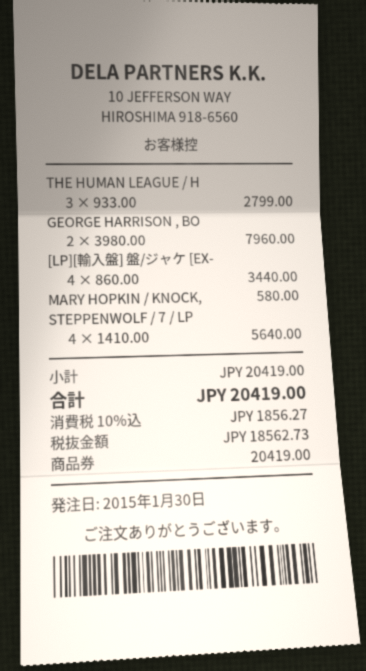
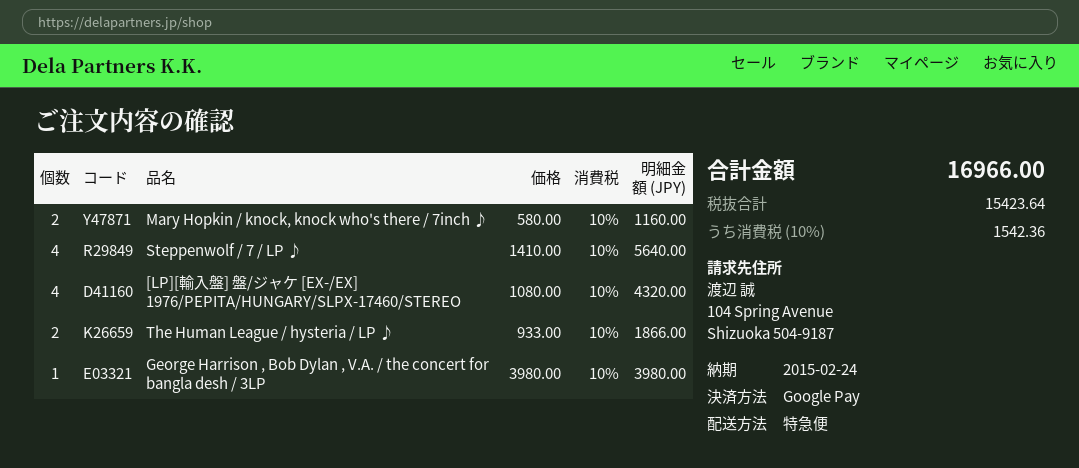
payment method: gift card -> Google Pay
THE HUMAN LEAGUE / H: 3 x 933.00 = 2799.00 -> 2 x 933.00 = 1866.00
GEORGE HARRISON , BO: 2 x 3980.00 = 7960.00 -> 1 x 3980.00 = 3980.00
[LP][輸入盤] 盤/ジャケ [EX-: 4 x 860.00 = 3440.00 -> 4 x 1080.00 = 4320.00
MARY HOPKIN / KNOCK,: 1 x 580.00 = 580.00 -> 2 x 580.00 = 1160.00
net: 18562.73 -> 15423.64
tax: 10% = 1856.27 -> 10% = 1542.36
total: 20419.00 -> 16966.00

